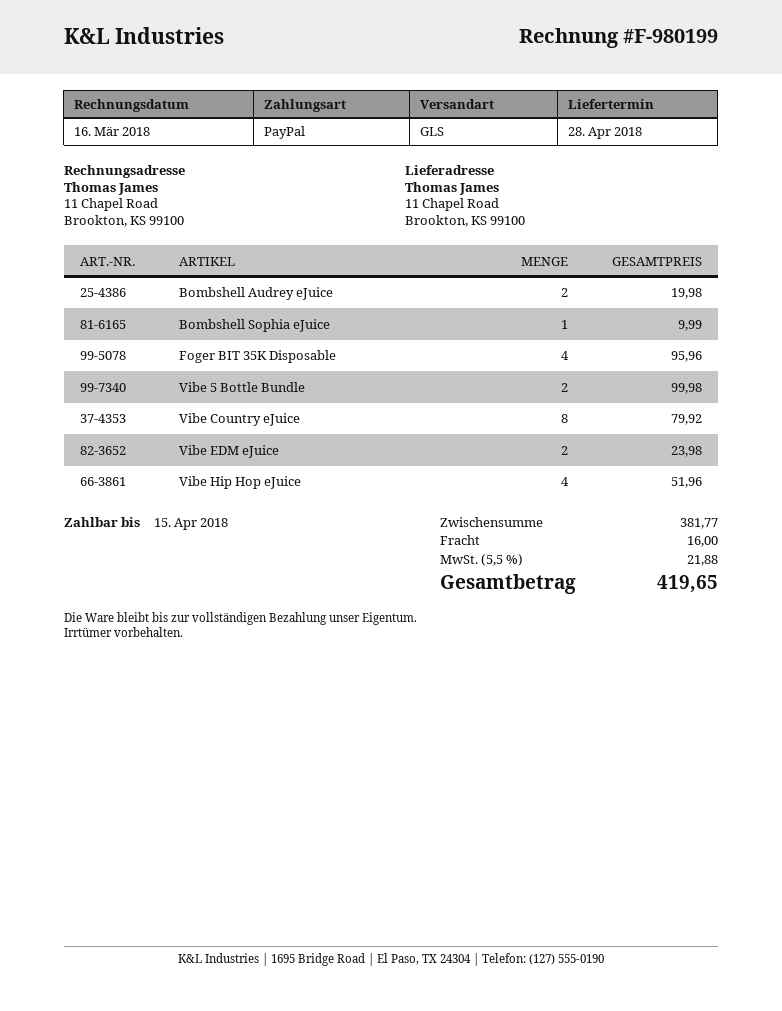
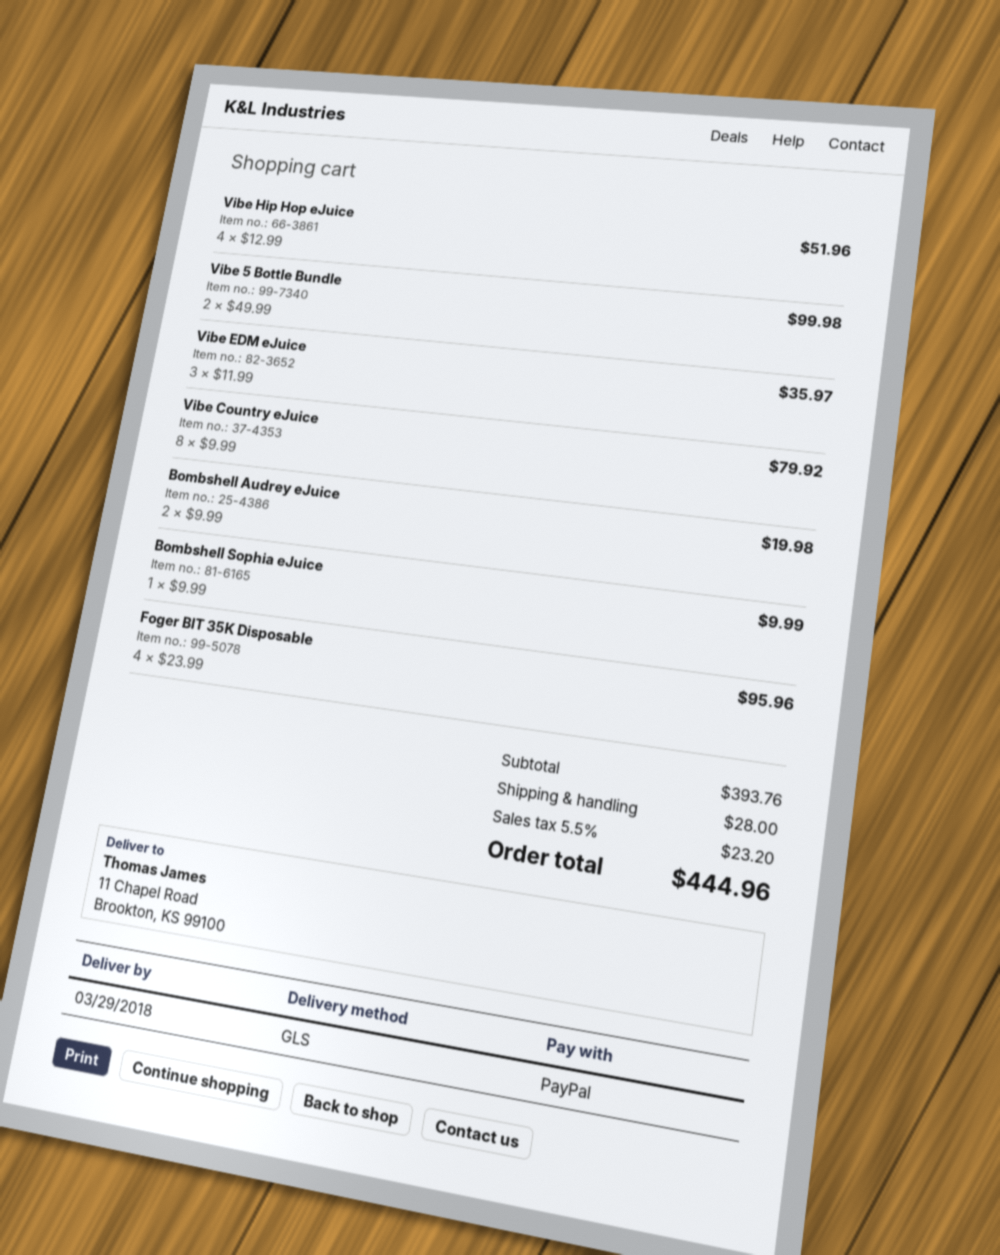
delivery date: 2018-04-28 -> 2018-03-29
Vibe EDM eJuice: 2 for 23.98 -> 3 for 35.97
subtotal: 381.77 -> 393.76
shipping: 16.00 -> 28.00
tax: 5.5% = 21.88 -> 5.5% = 23.20
total: 419.65 -> 444.96

